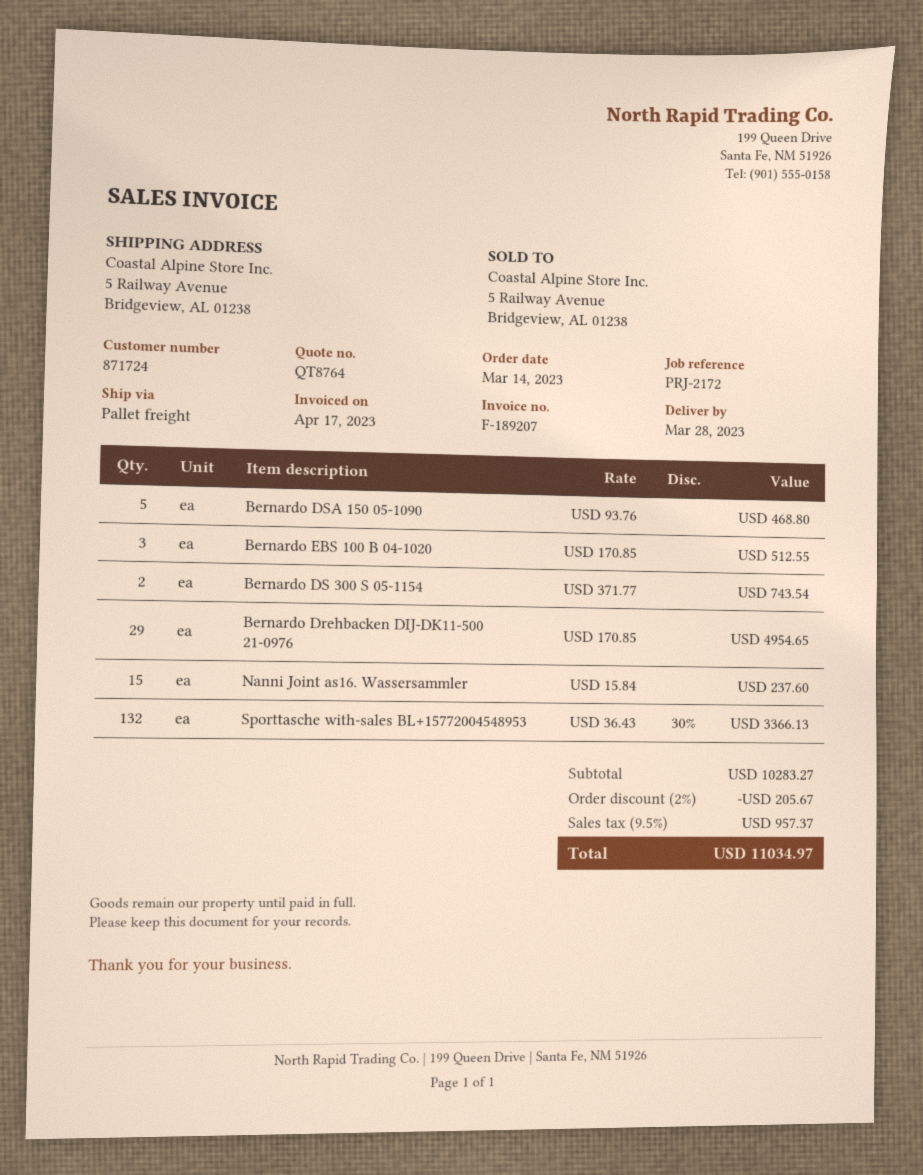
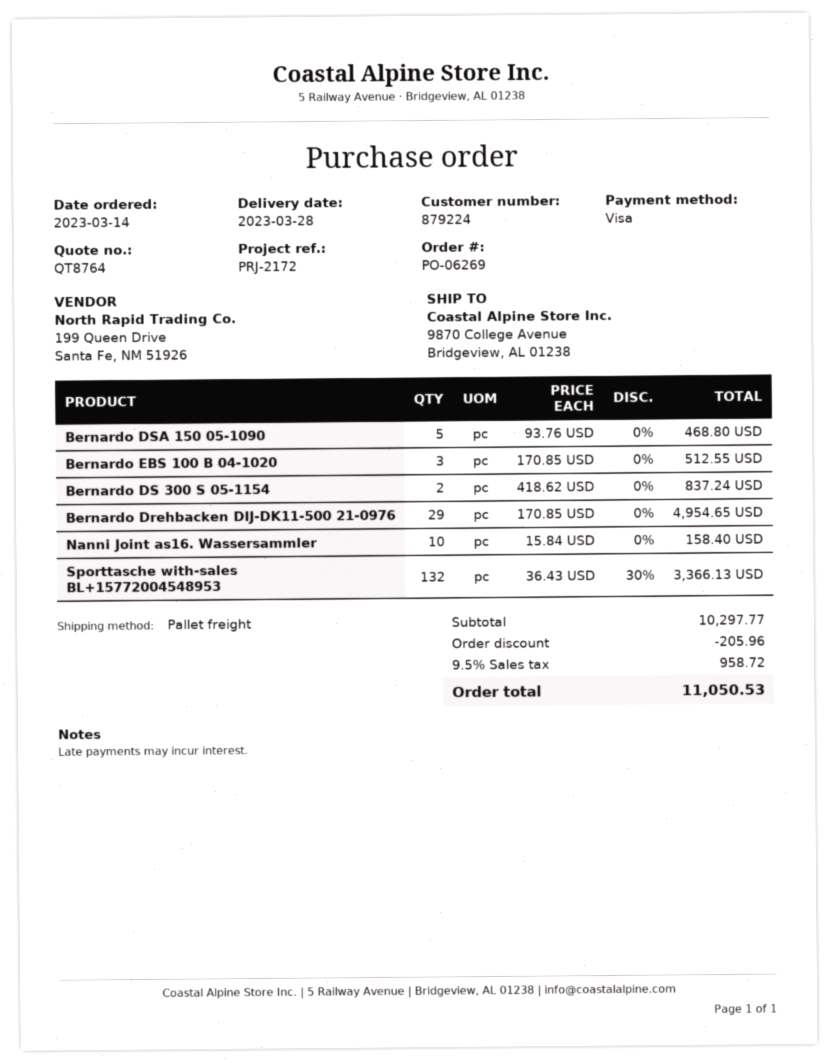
customer number: 871724 -> 879224
ship to: 5 Railway Avenue, Bridgeview, AL 01238 -> 9870 College Avenue, Bridgeview, AL 01238
Bernardo DS 300 S 05-1154: 2 x 371.77 = 743.54 -> 2 x 418.62 = 837.24
Nanni Joint as16. Wassersammler: 15 x 15.84 = 237.60 -> 10 x 15.84 = 158.40
subtotal: 10283.27 -> 10297.77
discount: 205.67 -> 205.96
tax: 9.5% = 957.37 -> 9.5% = 958.72
total: 11034.97 -> 11050.53

